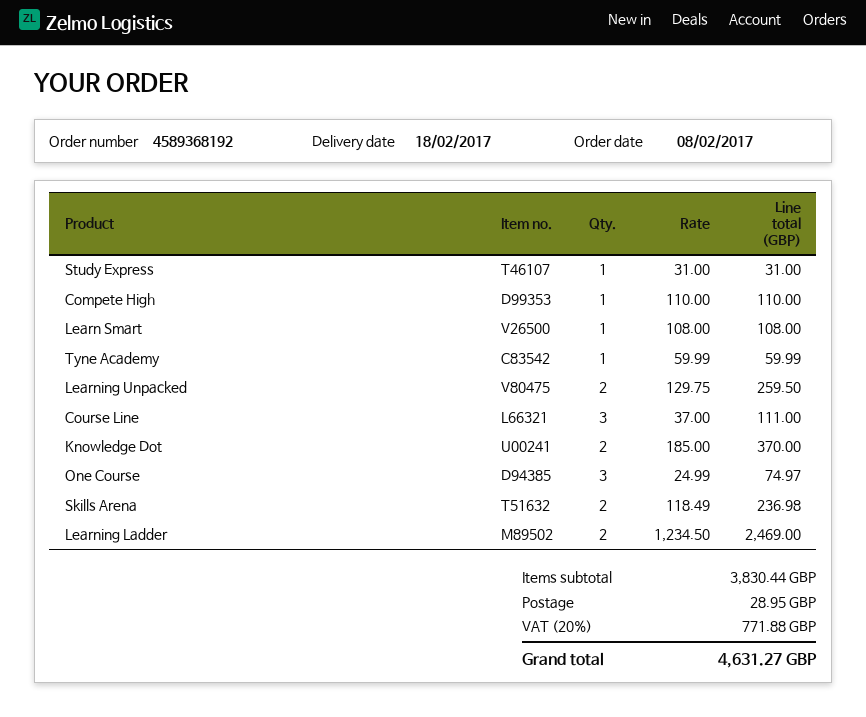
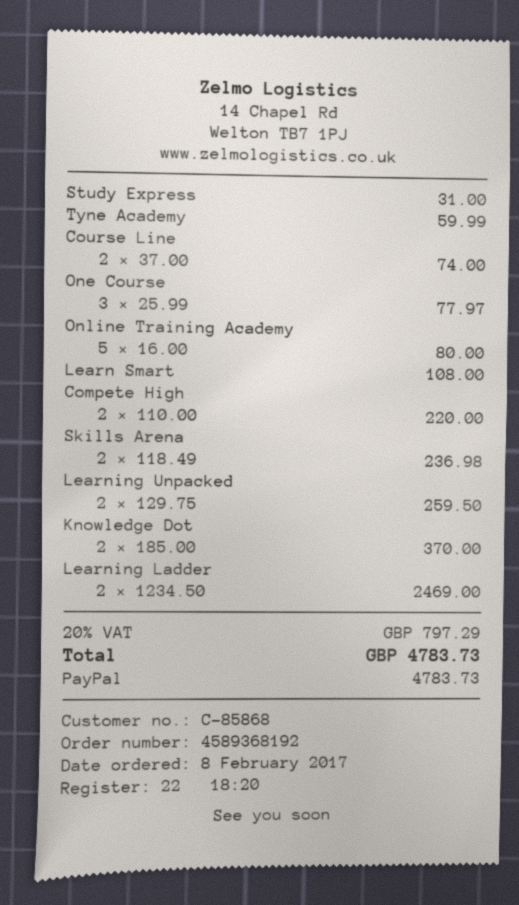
Compete High: 1 x 110.00 = 110.00 -> 2 x 110.00 = 220.00
Course Line: 3 x 37.00 = 111.00 -> 2 x 37.00 = 74.00
One Course: 3 x 24.99 = 74.97 -> 3 x 25.99 = 77.97
Online Training Academy: none -> 5 x 16.00 = 80.00
shipping: 28.95 -> none
tax: 20% = 771.88 -> 20% = 797.29
total: 4631.27 -> 4783.73

